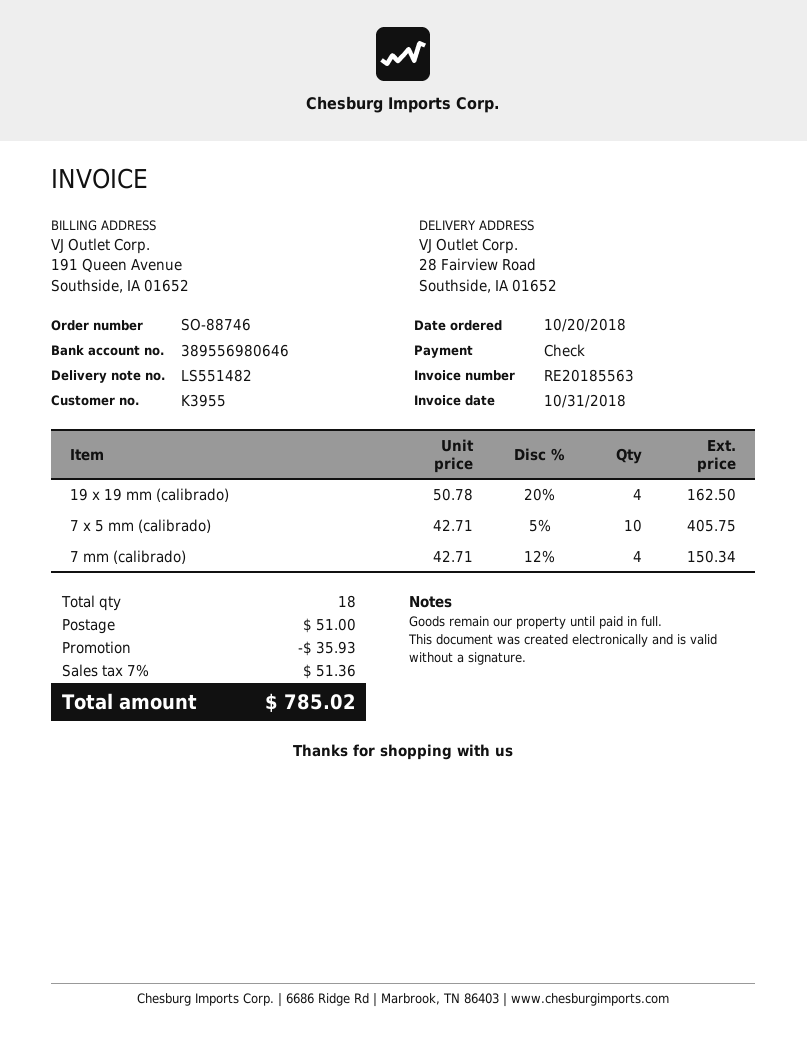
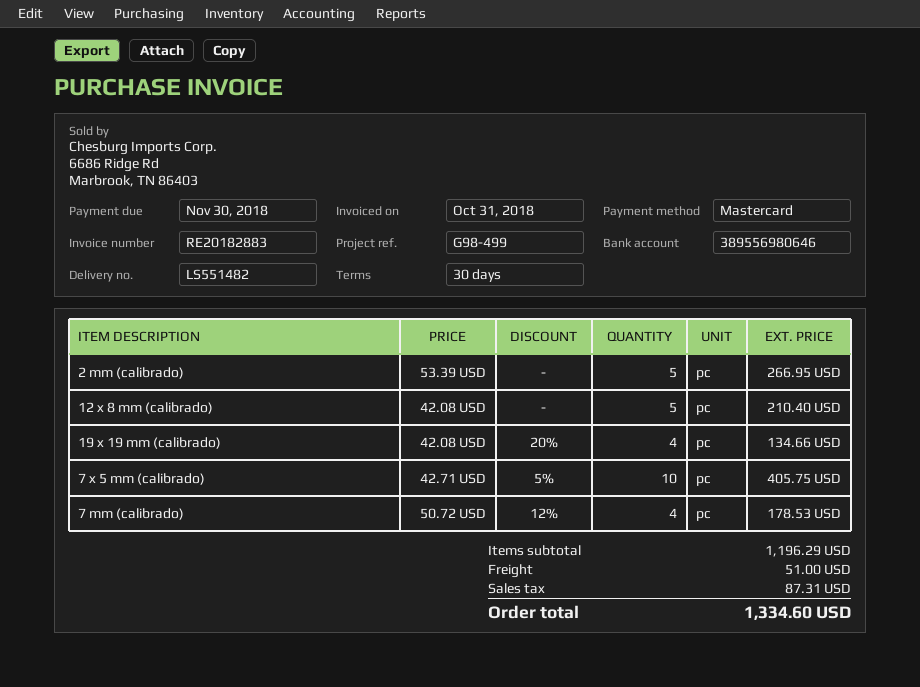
invoice number: RE20185563 -> RE20182883
payment method: cheque -> Mastercard
19 x 19 mm (calibrado): 4 x 50.78 - 20% = 162.50 -> 4 x 42.08 - 20% = 134.66
7 mm (calibrado): 4 x 42.71 - 12% = 150.34 -> 4 x 50.72 - 12% = 178.53
2 mm (calibrado): none -> 5 x 53.39 = 266.95
12 x 8 mm (calibrado): none -> 5 x 42.08 = 210.40
discount: 35.93 -> none
tax: 51.36 -> 87.31
total: 785.02 -> 1334.60

